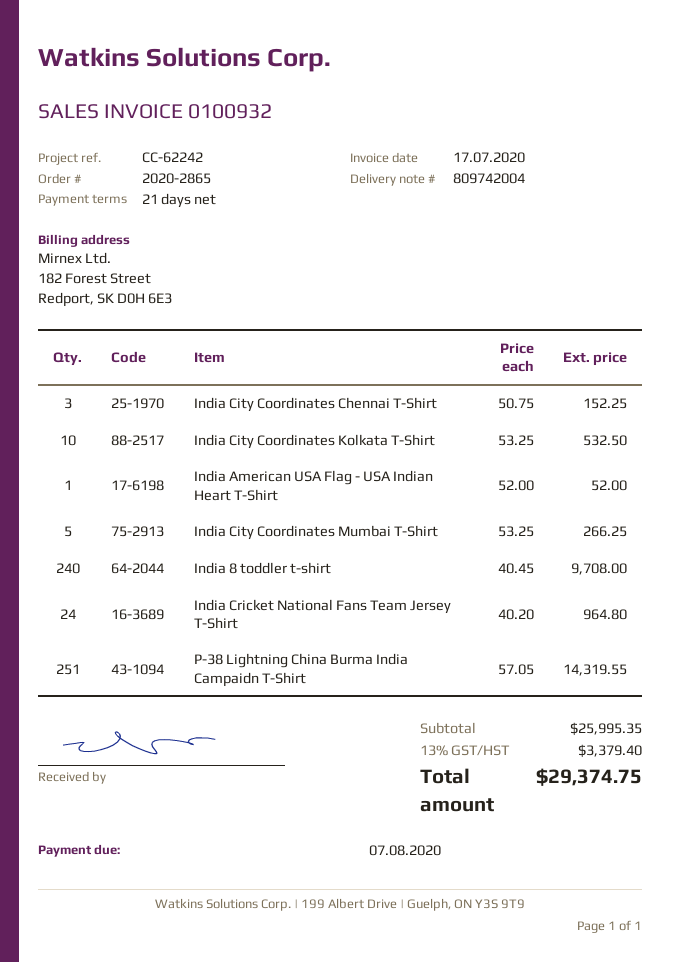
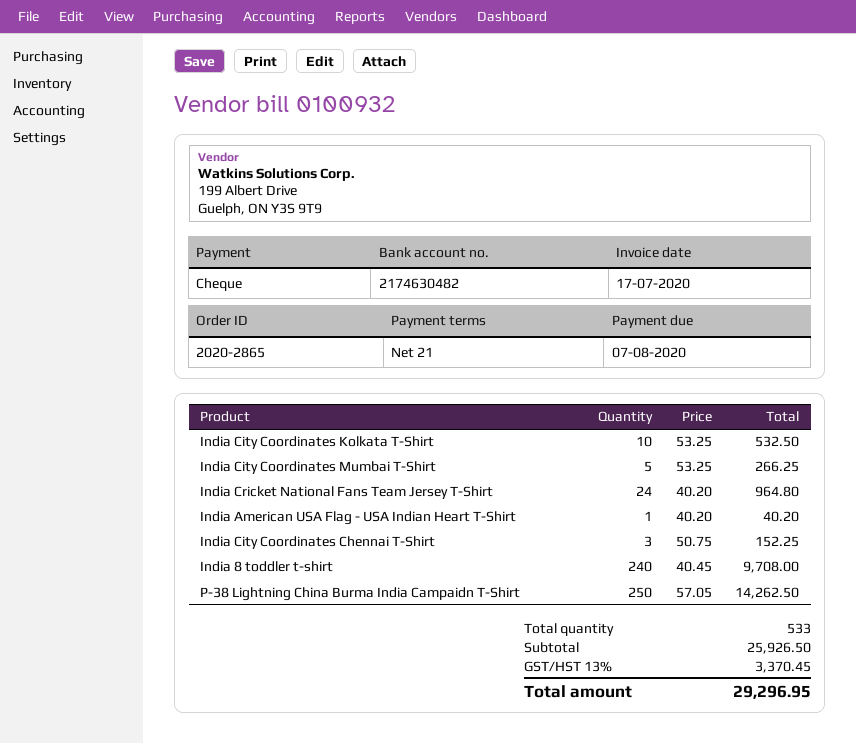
India American USA Flag - USA Indian Heart T-Shirt: 1 x 52.00 = 52.00 -> 1 x 40.20 = 40.20
P-38 Lightning China Burma India Campaidn T-Shirt: 251 x 57.05 = 14319.55 -> 250 x 57.05 = 14262.50
subtotal: 25995.35 -> 25926.50
tax: 13% = 3379.40 -> 13% = 3370.45
total: 29374.75 -> 29296.95

